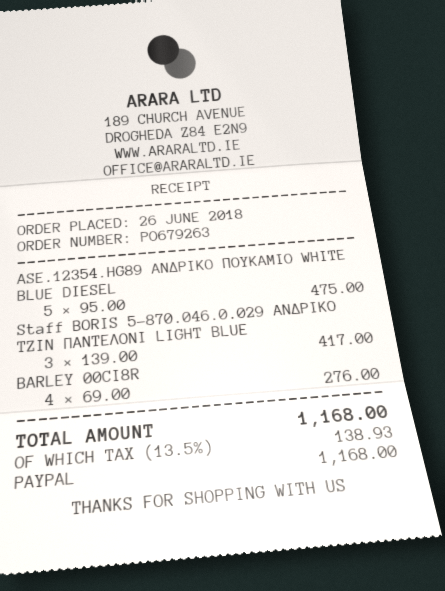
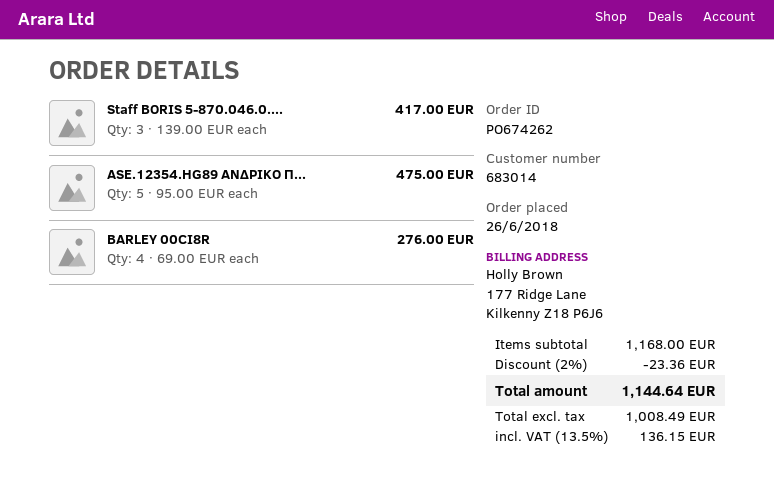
order number: PO679263 -> PO674262
discount: none -> 2% = 23.36
tax: 13.5% = 138.93 -> 13.5% = 136.15
total: 1168.00 -> 1144.64

